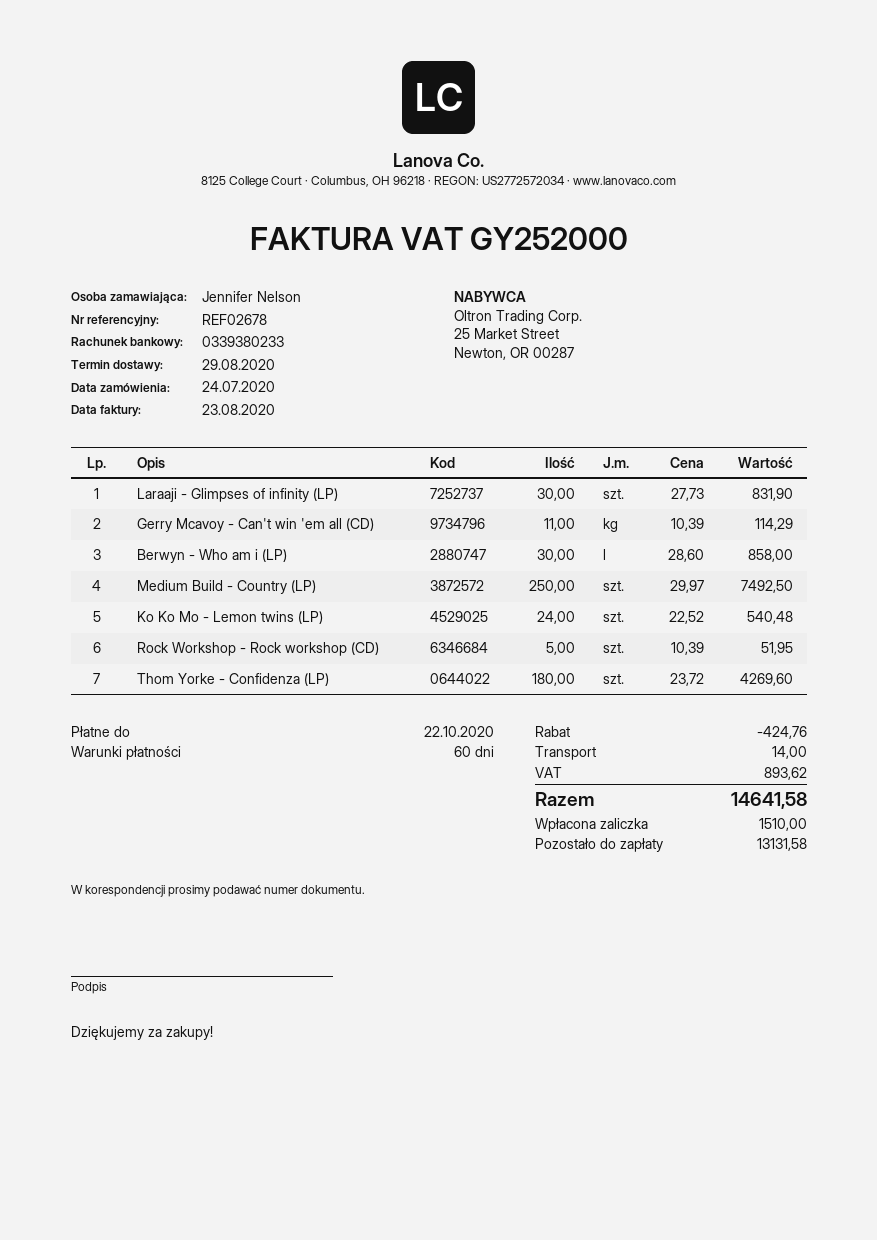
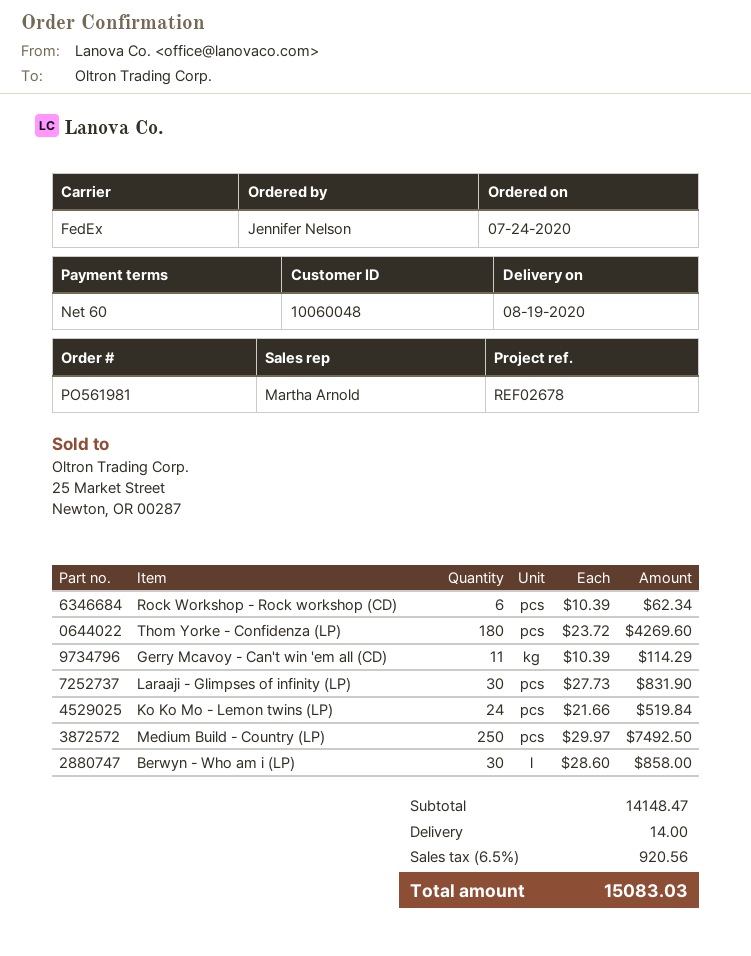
delivery date: 2020-08-29 -> 2020-08-19
Ko Ko Mo - Lemon twins (LP): 24 x 22.52 = 540.48 -> 24 x 21.66 = 519.84
Rock Workshop - Rock workshop (CD): 5 x 10.39 = 51.95 -> 6 x 10.39 = 62.34
discount: 424.76 -> none
tax: 893.62 -> 920.56
total: 14641.58 -> 15083.03

